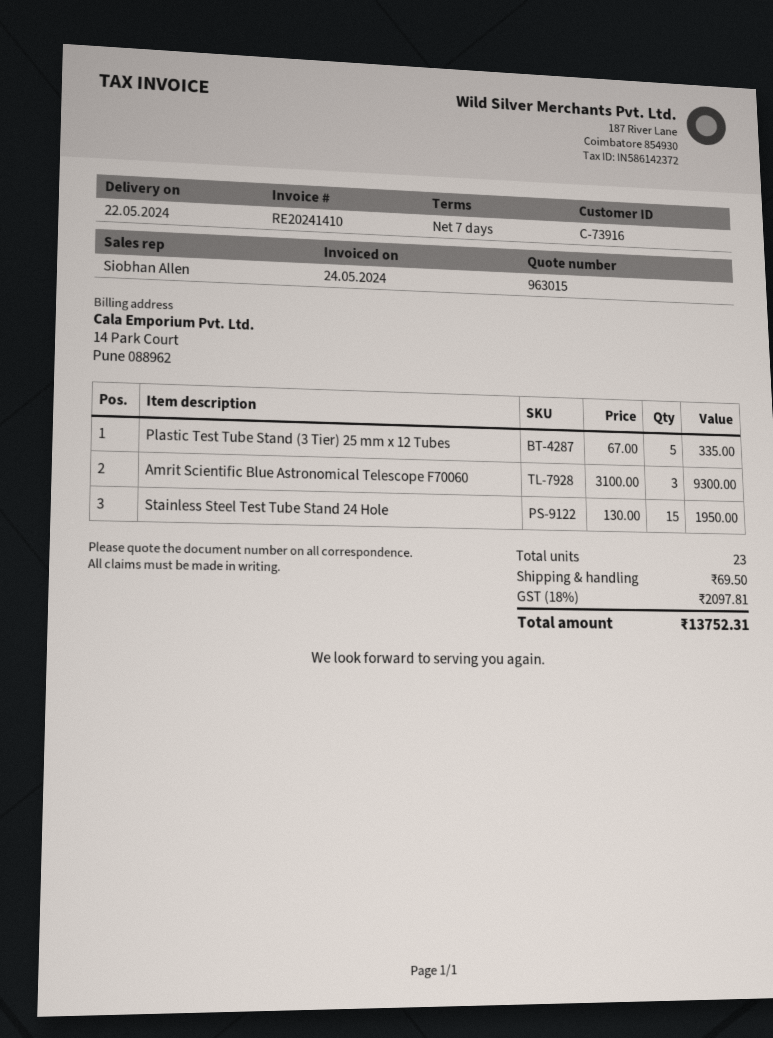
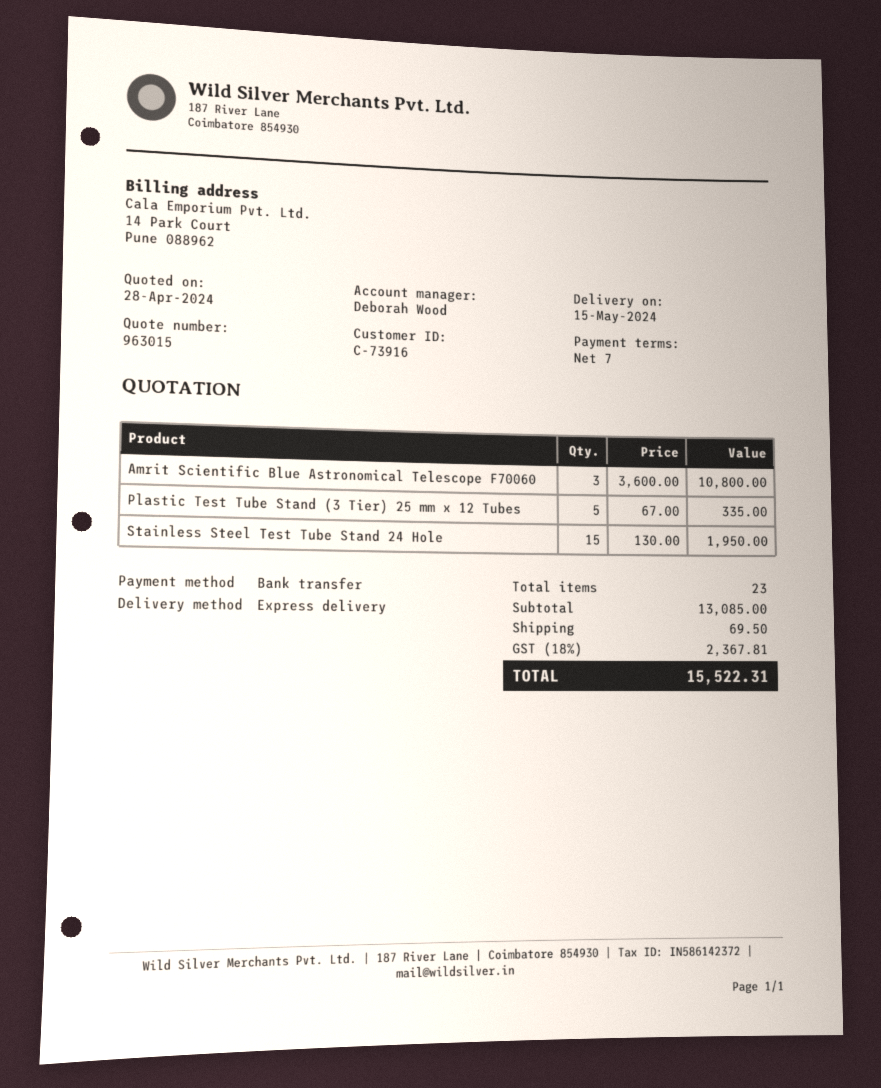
delivery date: 2024-05-22 -> 2024-05-15
sales rep: Siobhan Allen -> Deborah Wood
Amrit Scientific Blue Astronomical Telescope F70060: 3 x 3100.00 = 9300.00 -> 3 x 3600.00 = 10800.00
tax: 18% = 2097.81 -> 18% = 2367.81
total: 13752.31 -> 15522.31

